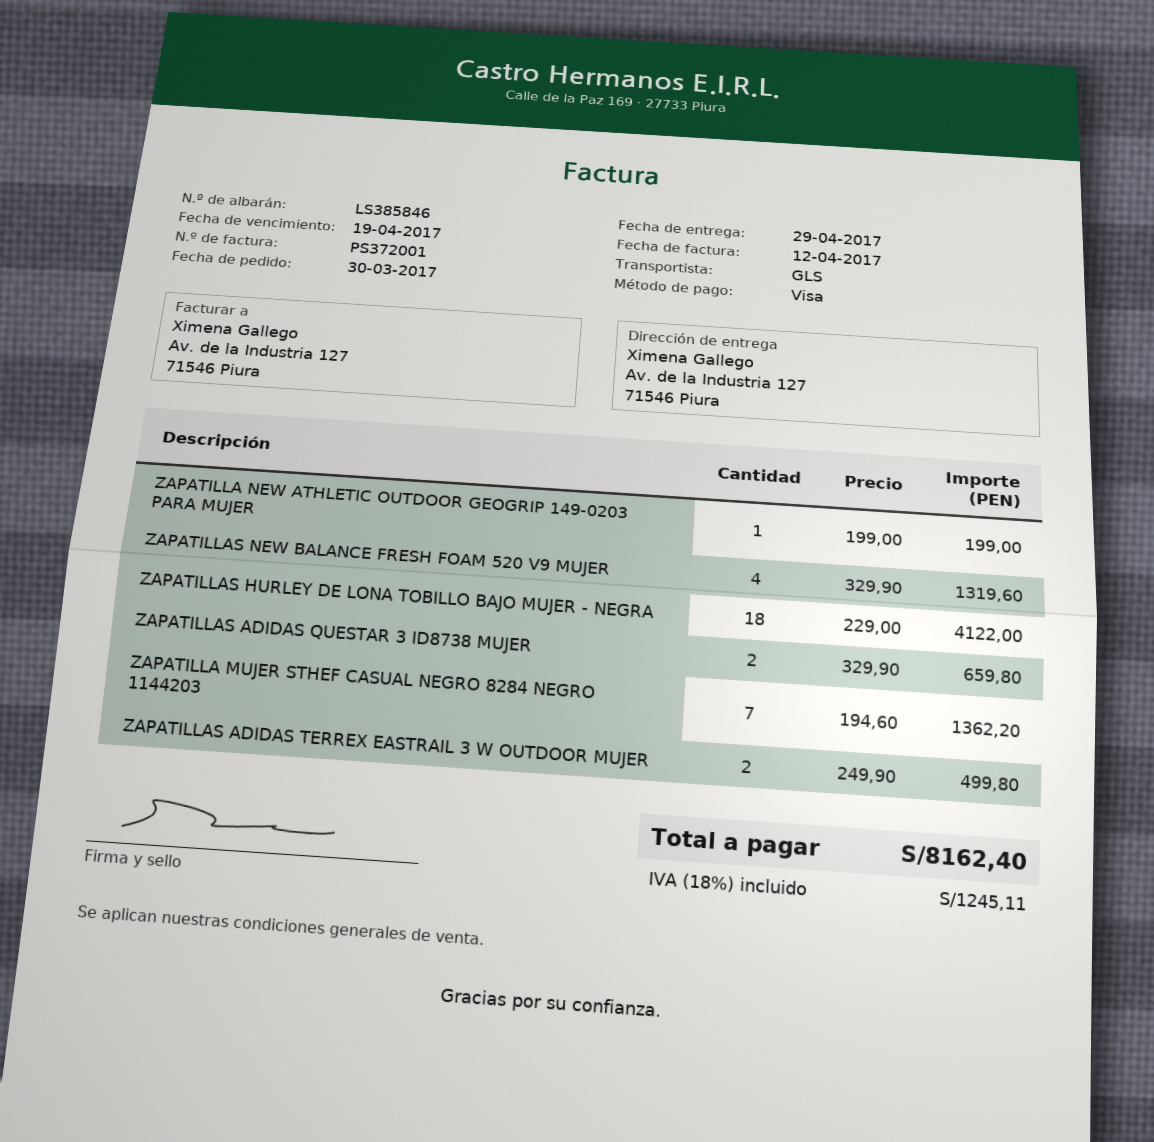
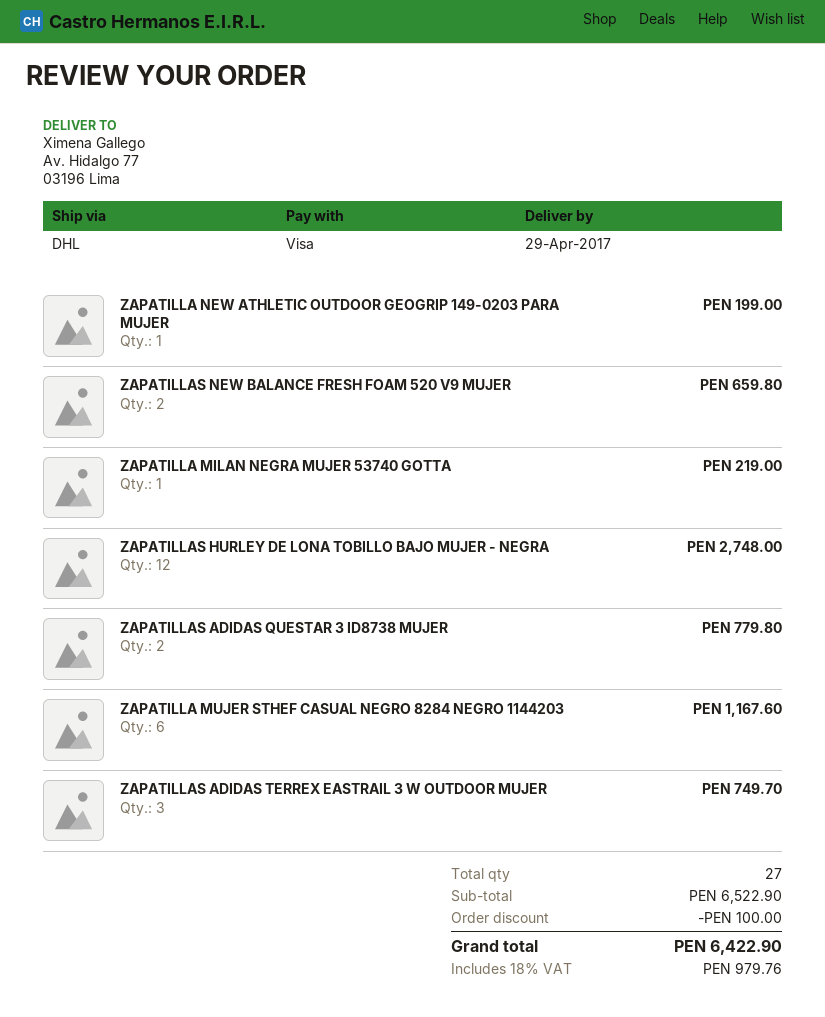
shipping method: GLS -> DHL
ship to: Av. de la Industria 127, 71546 Piura -> Av. Hidalgo 77, 03196 Lima
ZAPATILLAS NEW BALANCE FRESH FOAM 520 V9 MUJER: 4 for 1319.60 -> 2 for 659.80
ZAPATILLAS HURLEY DE LONA TOBILLO BAJO MUJER - NEGRA: 18 for 4122.00 -> 12 for 2748.00
ZAPATILLAS ADIDAS QUESTAR 3 ID8738 MUJER: 2 for 659.80 -> 2 for 779.80
ZAPATILLA MUJER STHEF CASUAL NEGRO 8284 NEGRO 1144203: 7 for 1362.20 -> 6 for 1167.60
ZAPATILLAS ADIDAS TERREX EASTRAIL 3 W OUTDOOR MUJER: 2 for 499.80 -> 3 for 749.70
ZAPATILLA MILAN NEGRA MUJER 53740 GOTTA: none -> 1 for 219.00
discount: none -> 100.00
tax: 18% = 1245.11 -> 18% = 979.76
total: 8162.40 -> 6422.90

